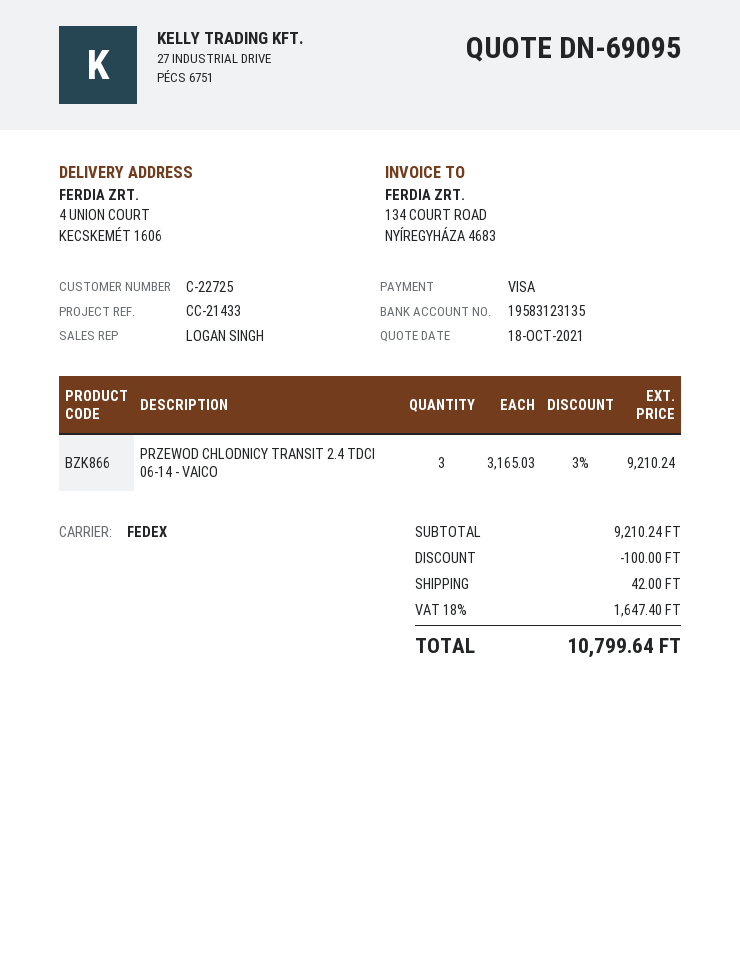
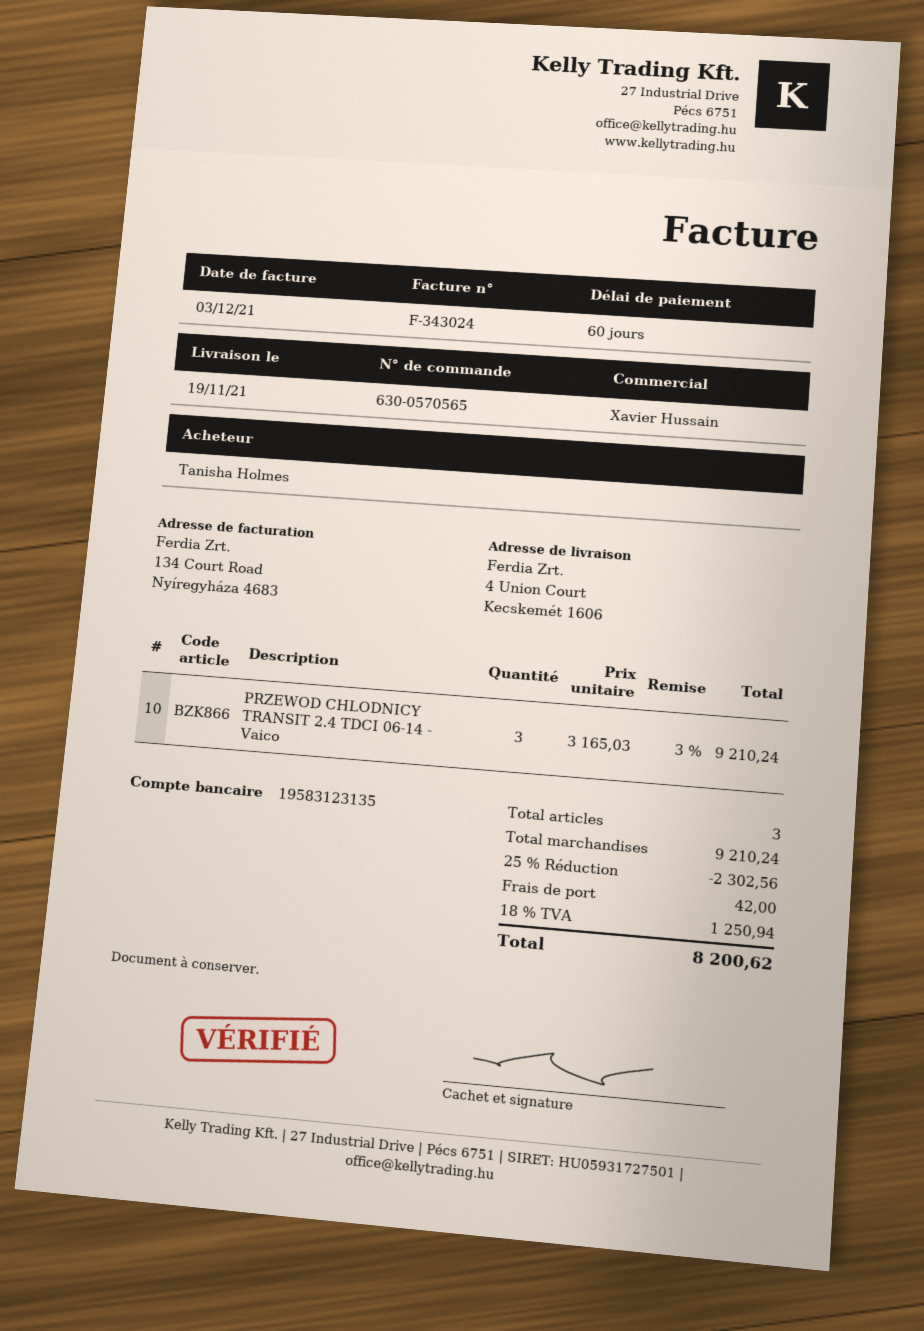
sales rep: LOGAN SINGH -> Xavier Hussain
discount: 100.00 -> 2302.56
tax: 18% = 1647.40 -> 18% = 1250.94
total: 10799.64 -> 8200.62

